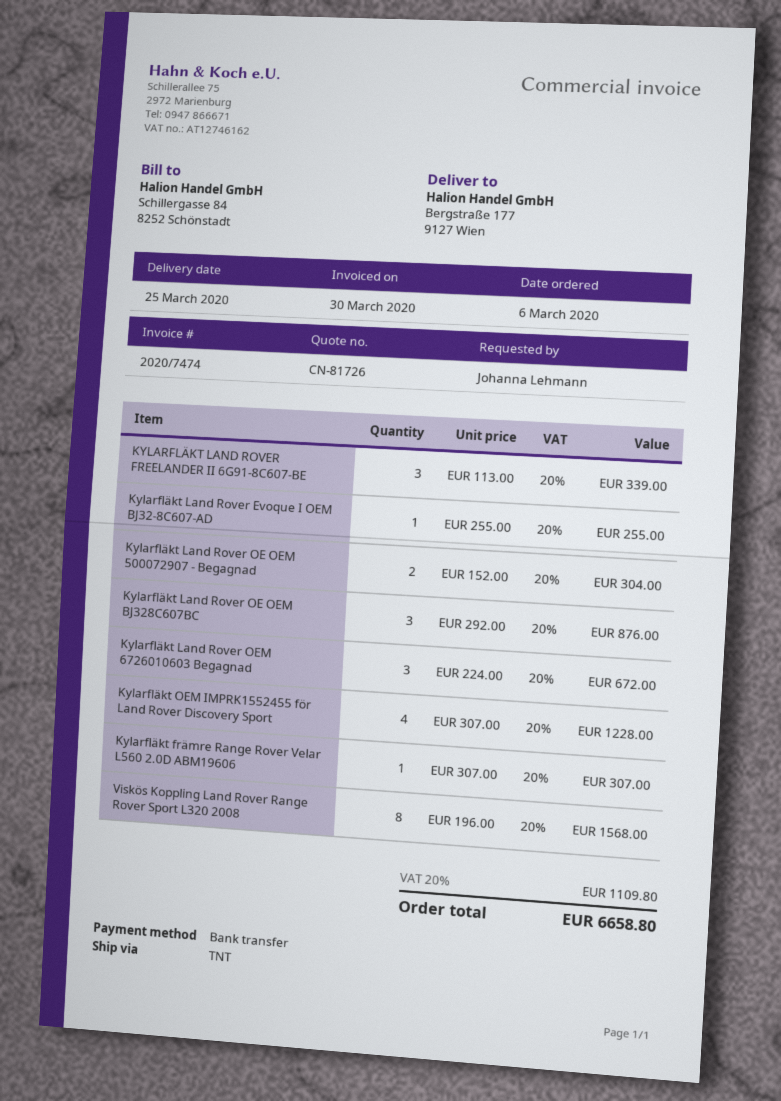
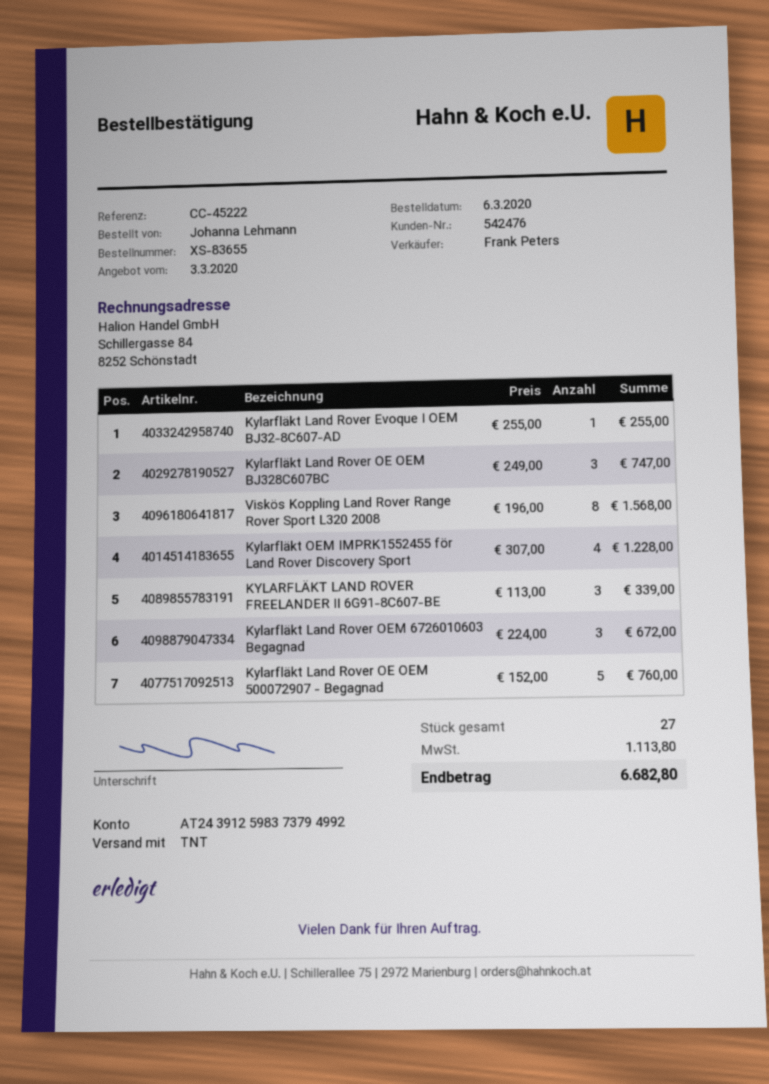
Kylarfläkt Land Rover OE OEM 500072907 - Begagnad: 2 x 152.00 = 304.00 -> 5 x 152.00 = 760.00
Kylarfläkt Land Rover OE OEM BJ328C607BC: 3 x 292.00 = 876.00 -> 3 x 249.00 = 747.00
Kylarfläkt främre Range Rover Velar L560 2.0D ABM19606: 1 x 307.00 = 307.00 -> none
tax: 1109.80 -> 1113.80
total: 6658.80 -> 6682.80

